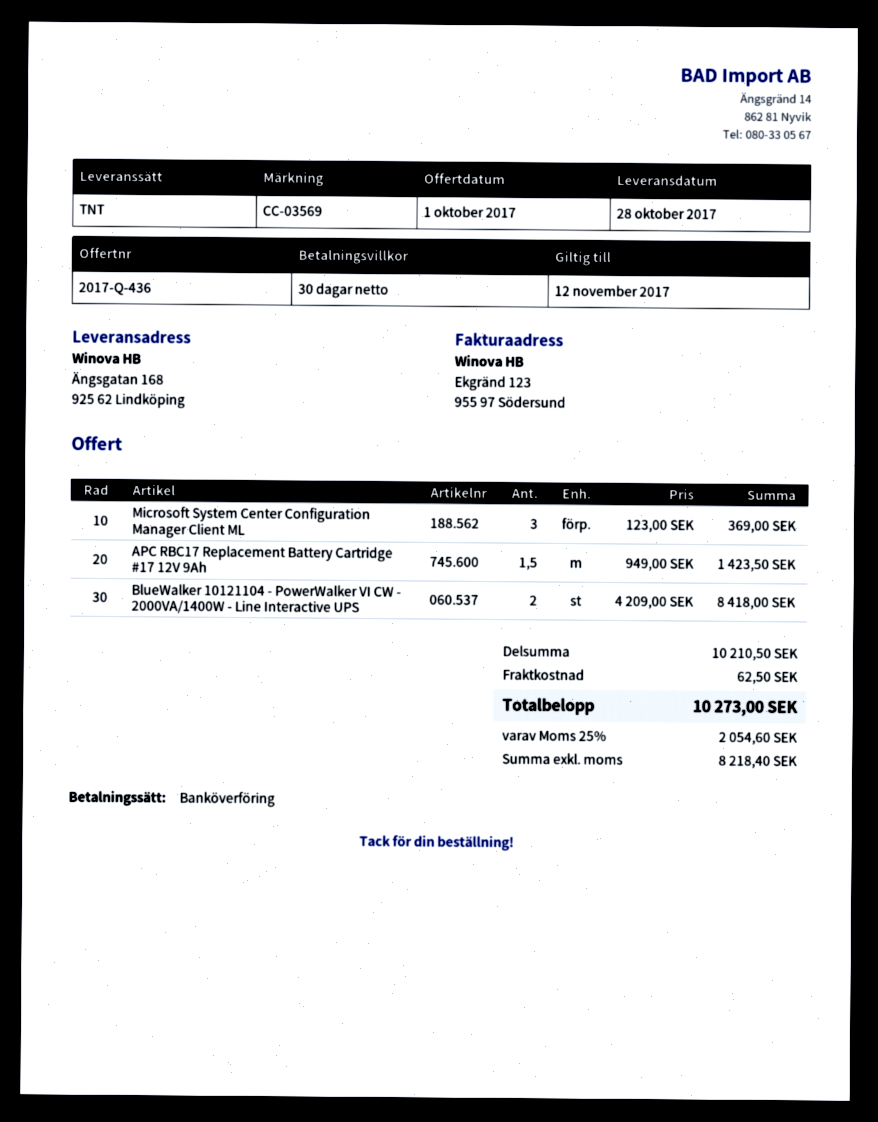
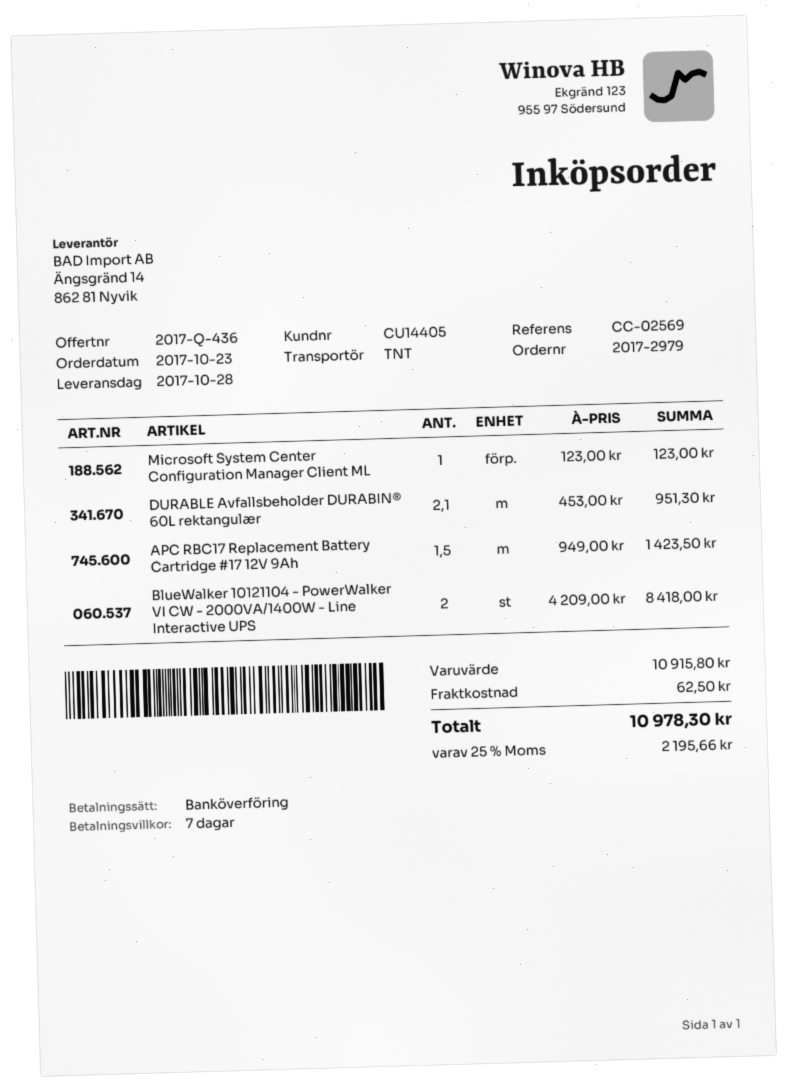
payment terms: 30 days -> 7 days
reference: CC-03569 -> CC-02569
Microsoft System Center Configuration Manager Client ML: 3 x 123.00 = 369.00 -> 1 x 123.00 = 123.00
DURABLE Avfallsbeholder DURABIN® 60L rektangulær: none -> 2.1 x 453.00 = 951.30
subtotal: 10210.50 -> 10915.80
tax: 25% = 2054.60 -> 25% = 2195.66
total: 10273.00 -> 10978.30

